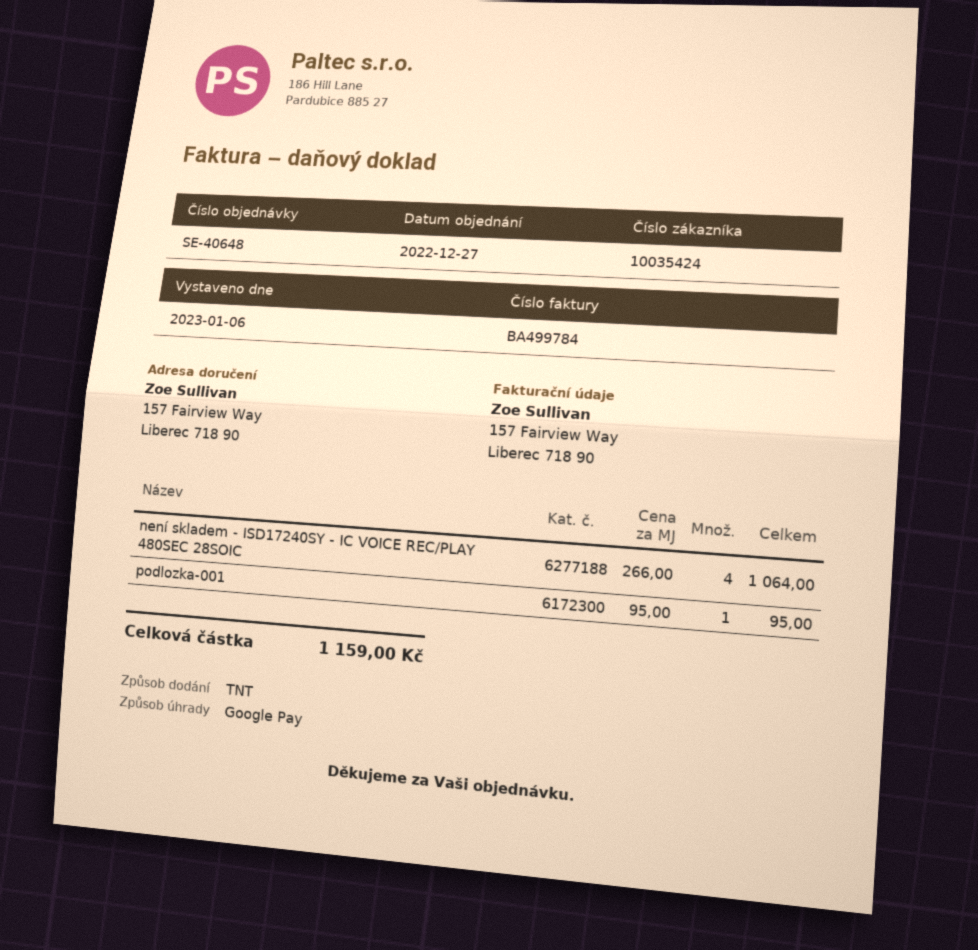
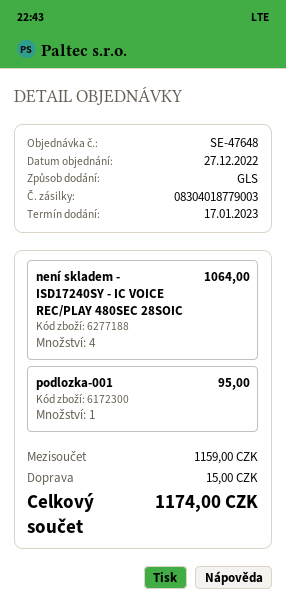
order number: SE-40648 -> SE-47648
shipping method: TNT -> GLS
shipping: none -> 15.00
total: 1159.00 -> 1174.00

